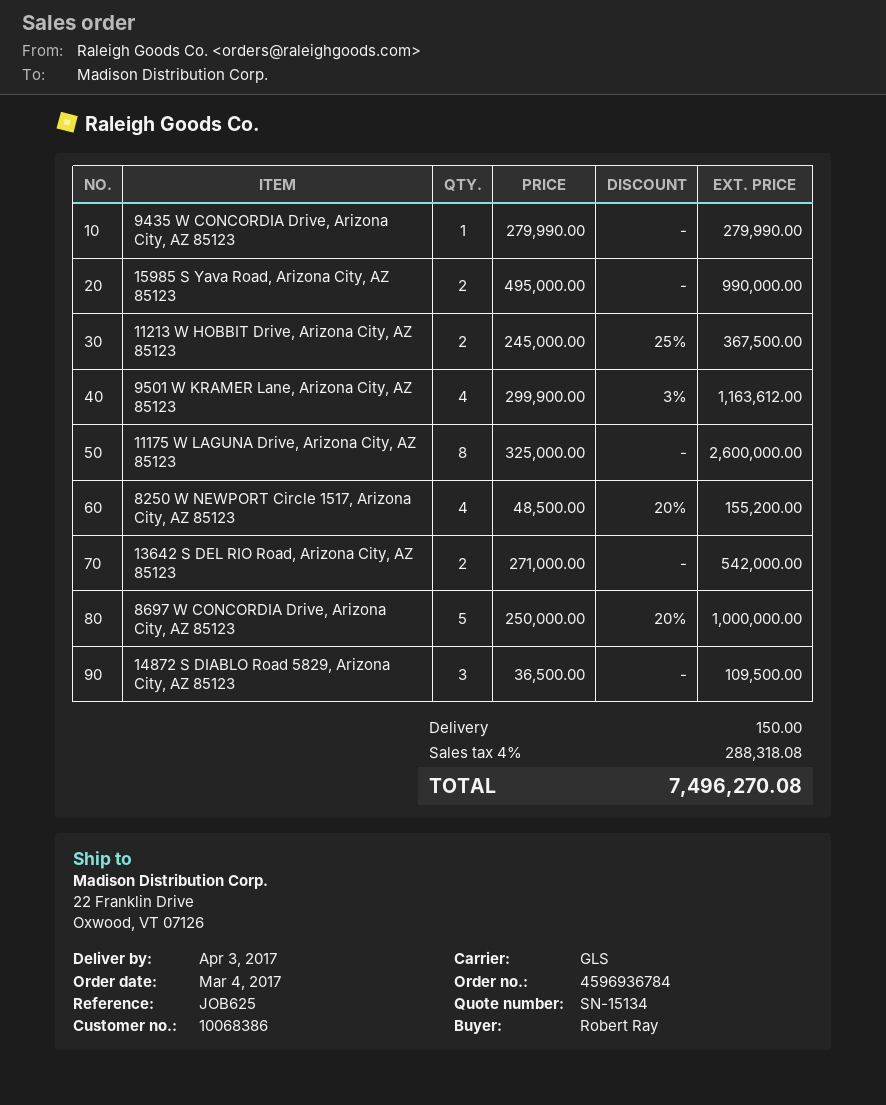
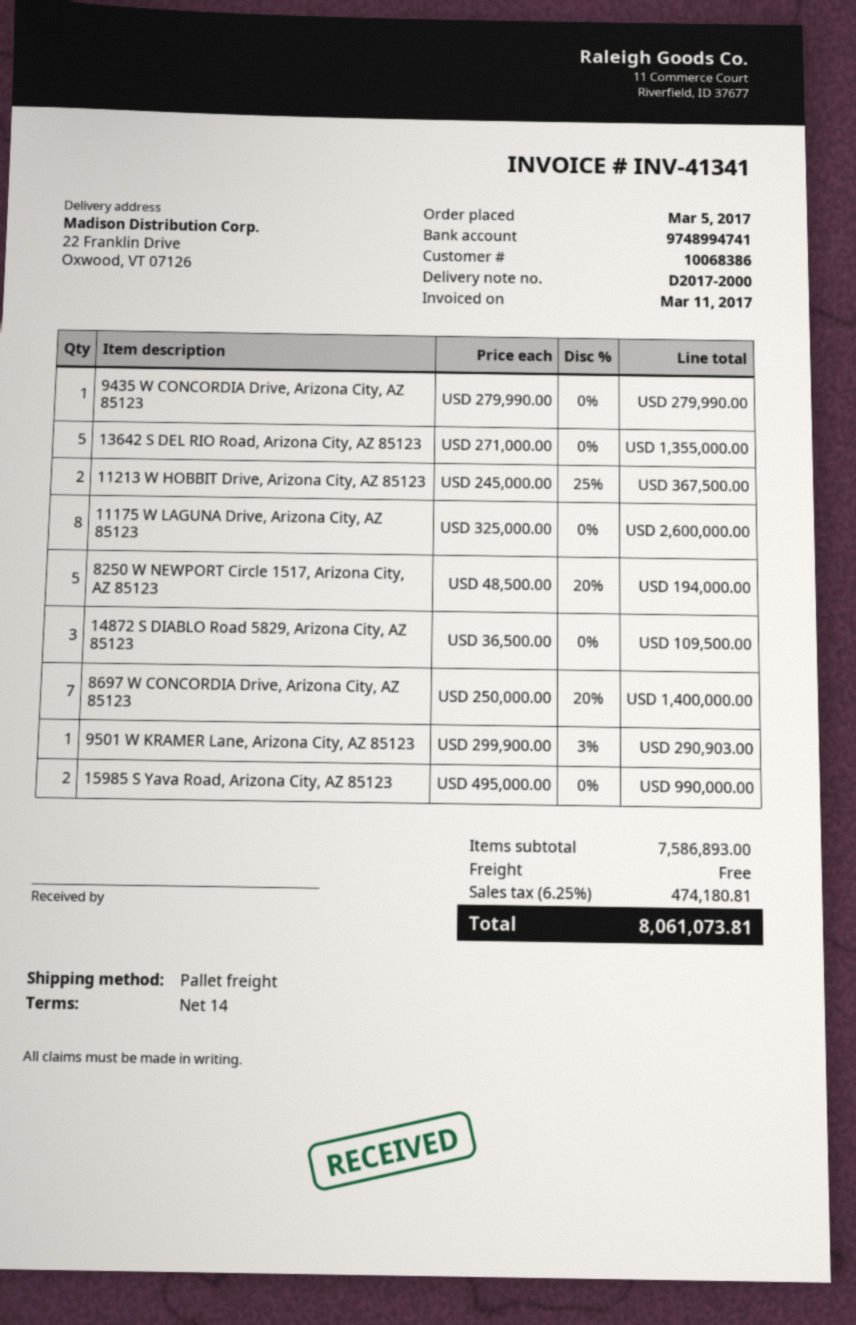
order date: 2017-03-04 -> 2017-03-05
shipping method: GLS -> pallet freight
9501 W KRAMER Lane, Arizona City, AZ 85123: 4 x 299900.00 - 3% = 1163612.00 -> 1 x 299900.00 - 3% = 290903.00
8250 W NEWPORT Circle 1517, Arizona City, AZ 85123: 4 x 48500.00 - 20% = 155200.00 -> 5 x 48500.00 - 20% = 194000.00
13642 S DEL RIO Road, Arizona City, AZ 85123: 2 x 271000.00 = 542000.00 -> 5 x 271000.00 = 1355000.00
8697 W CONCORDIA Drive, Arizona City, AZ 85123: 5 x 250000.00 - 20% = 1000000.00 -> 7 x 250000.00 - 20% = 1400000.00
shipping: 150.00 -> 0.00
tax: 4% = 288318.08 -> 6.25% = 474180.81
total: 7496270.08 -> 8061073.81

